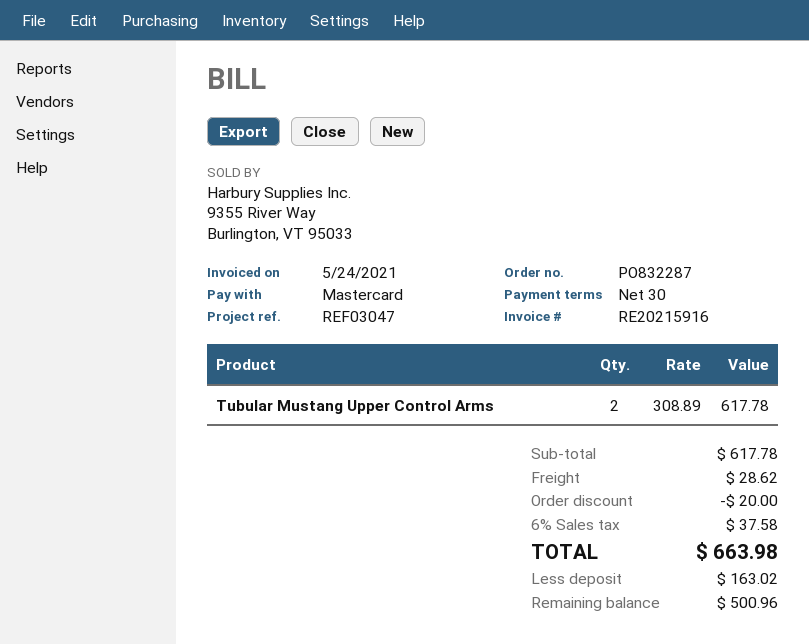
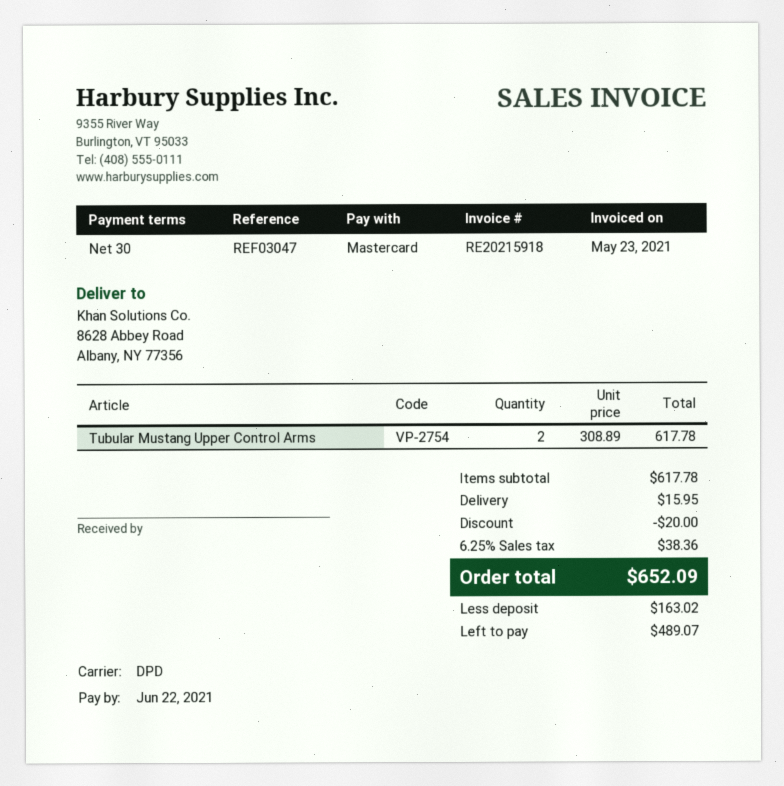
invoice number: RE20215916 -> RE20215918
invoice date: 2021-05-24 -> 2021-05-23
shipping: 28.62 -> 15.95
tax: 6% = 37.58 -> 6.25% = 38.36
total: 663.98 -> 652.09
balance: 500.96 -> 489.07

